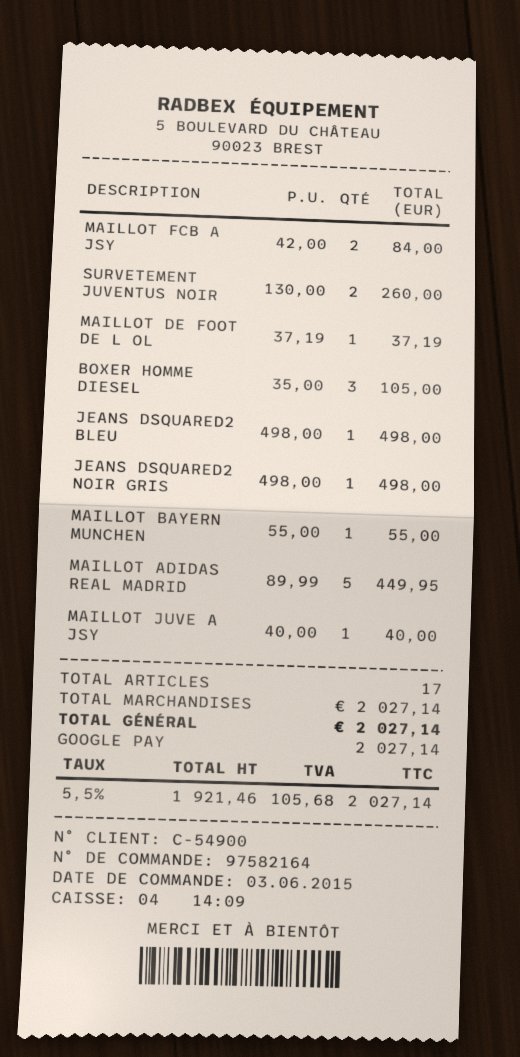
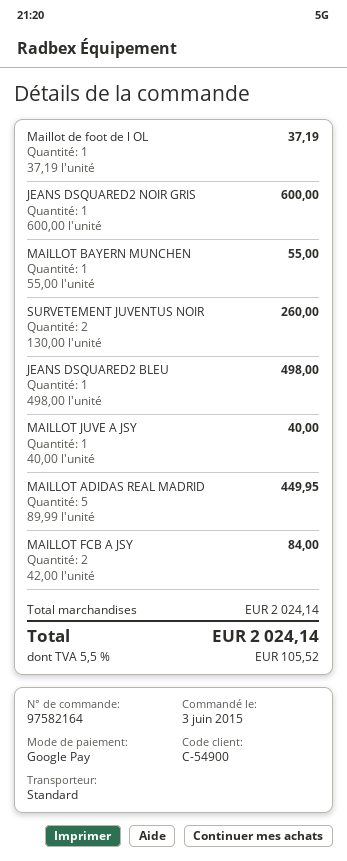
BOXER HOMME DIESEL: 3 x 35.00 = 105.00 -> none
JEANS DSQUARED2 NOIR GRIS: 1 x 498.00 = 498.00 -> 1 x 600.00 = 600.00
subtotal: 2027.14 -> 2024.14
tax: 5.5% = 105.68 -> 5.5% = 105.52
total: 2027.14 -> 2024.14

